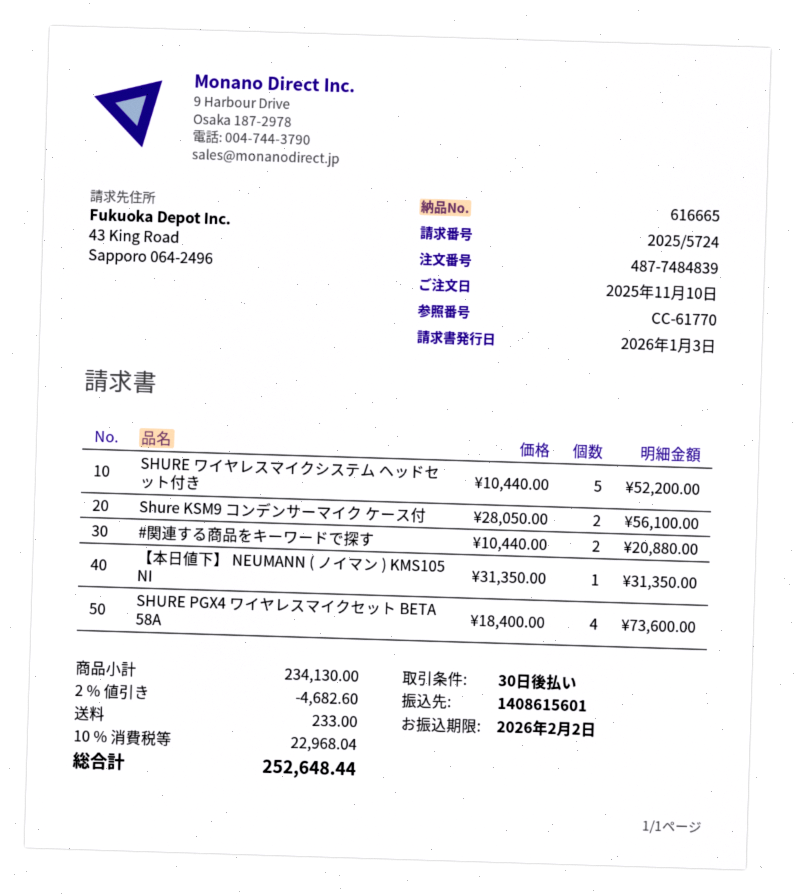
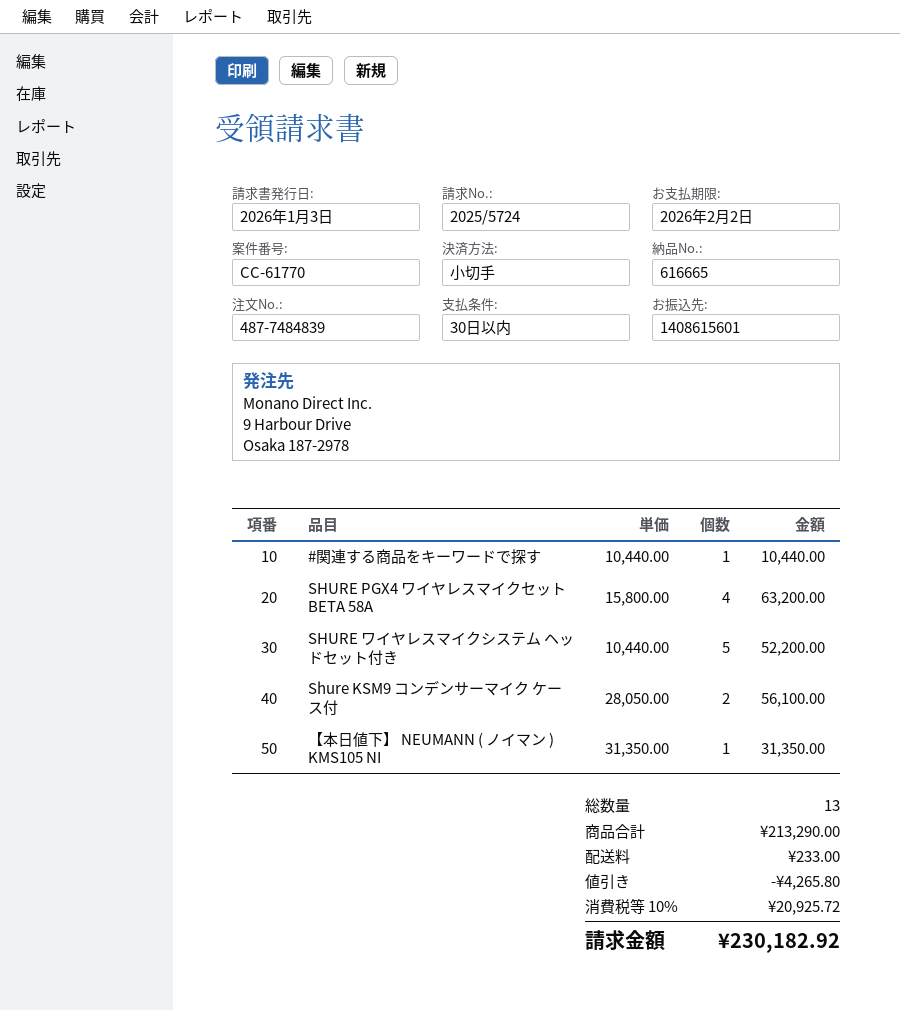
#関連する商品をキーワードで探す: 2 x 10440.00 = 20880.00 -> 1 x 10440.00 = 10440.00
SHURE PGX4 ワイヤレスマイクセット BETA 58A: 4 x 18400.00 = 73600.00 -> 4 x 15800.00 = 63200.00
subtotal: 234130.00 -> 213290.00
discount: 4682.60 -> 4265.80
tax: 10% = 22968.04 -> 10% = 20925.72
total: 252648.44 -> 230182.92

